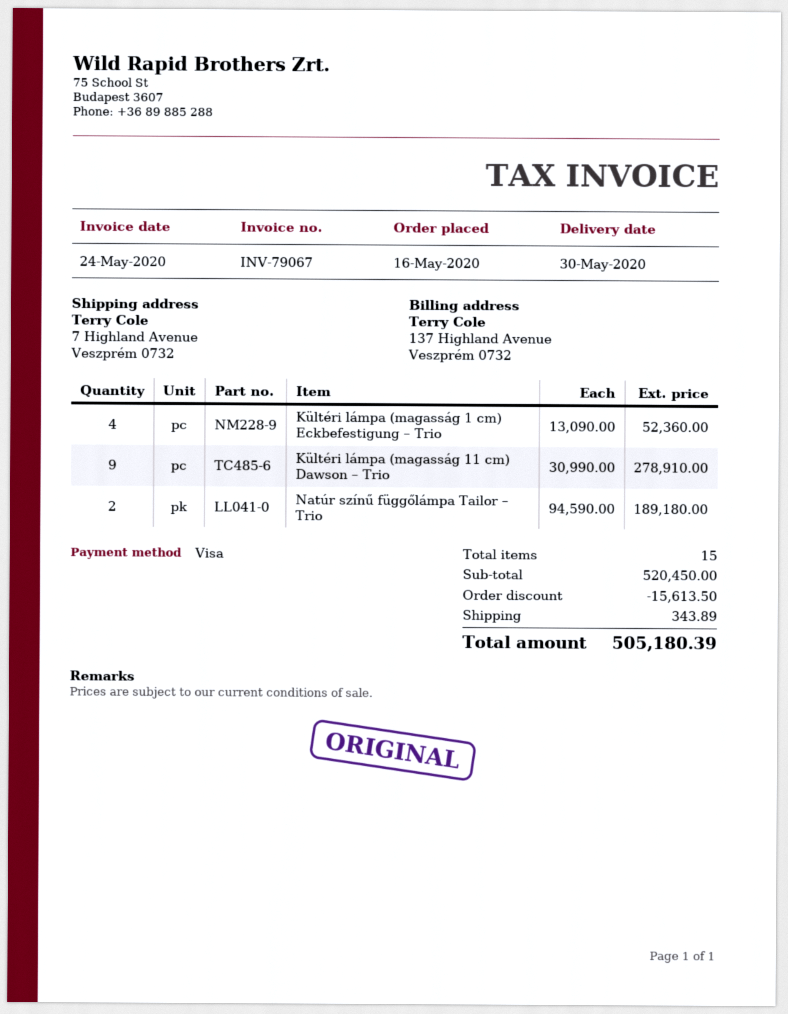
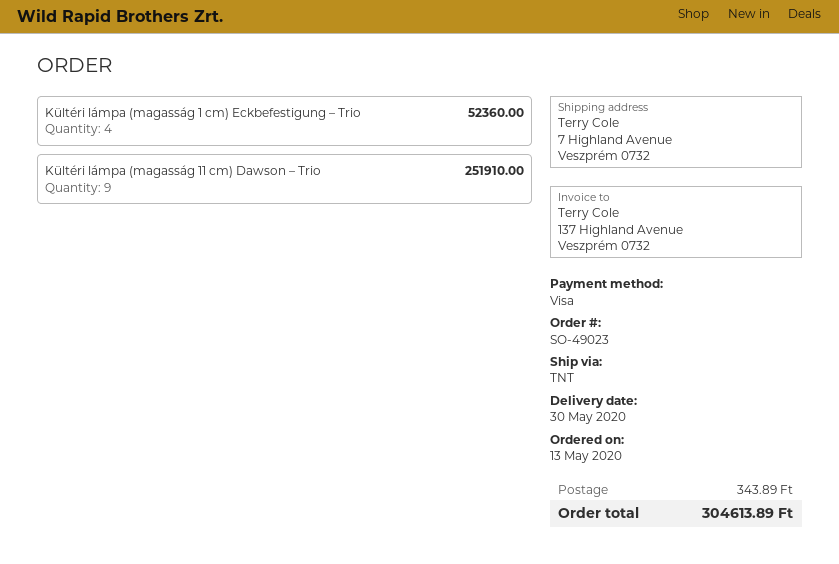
order date: 2020-05-16 -> 2020-05-13
Kültéri lámpa (magasság 11 cm) Dawson – Trio: 9 for 278910.00 -> 9 for 251910.00
Natúr színű függőlámpa Tailor – Trio: 2 for 189180.00 -> none
discount: 15613.50 -> none
total: 505180.39 -> 304613.89

